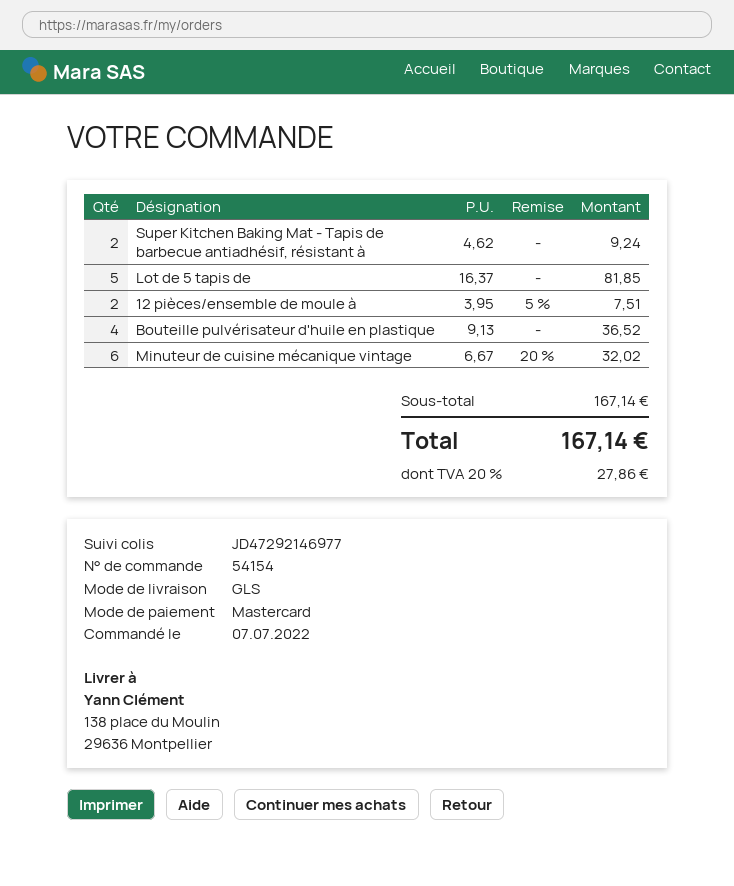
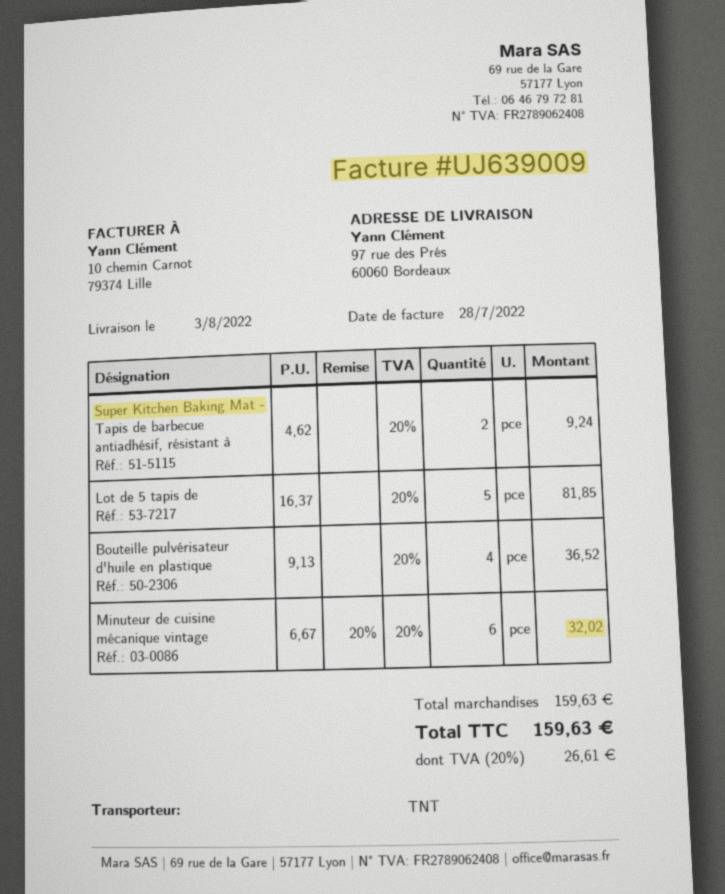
shipping method: GLS -> TNT
ship to: 138 place du Moulin, 29636 Montpellier -> 97 rue des Prés, 60060 Bordeaux
12 pièces/ensemble de moule à: 2 x 3.95 - 5% = 7.51 -> none
subtotal: 167.14 -> 159.63
tax: 20% = 27.86 -> 20% = 26.61
total: 167.14 -> 159.63

